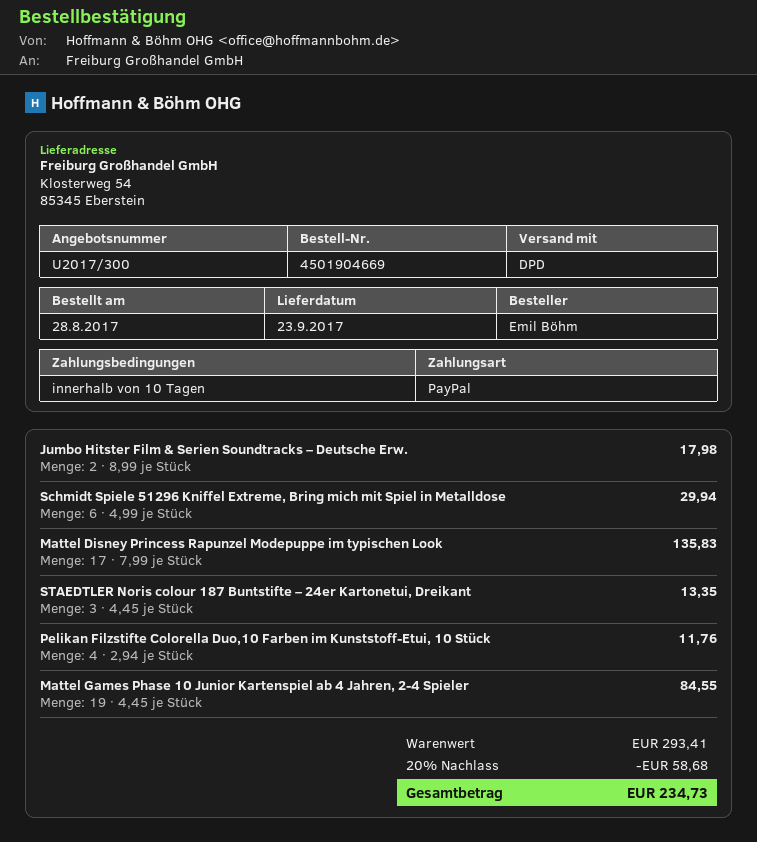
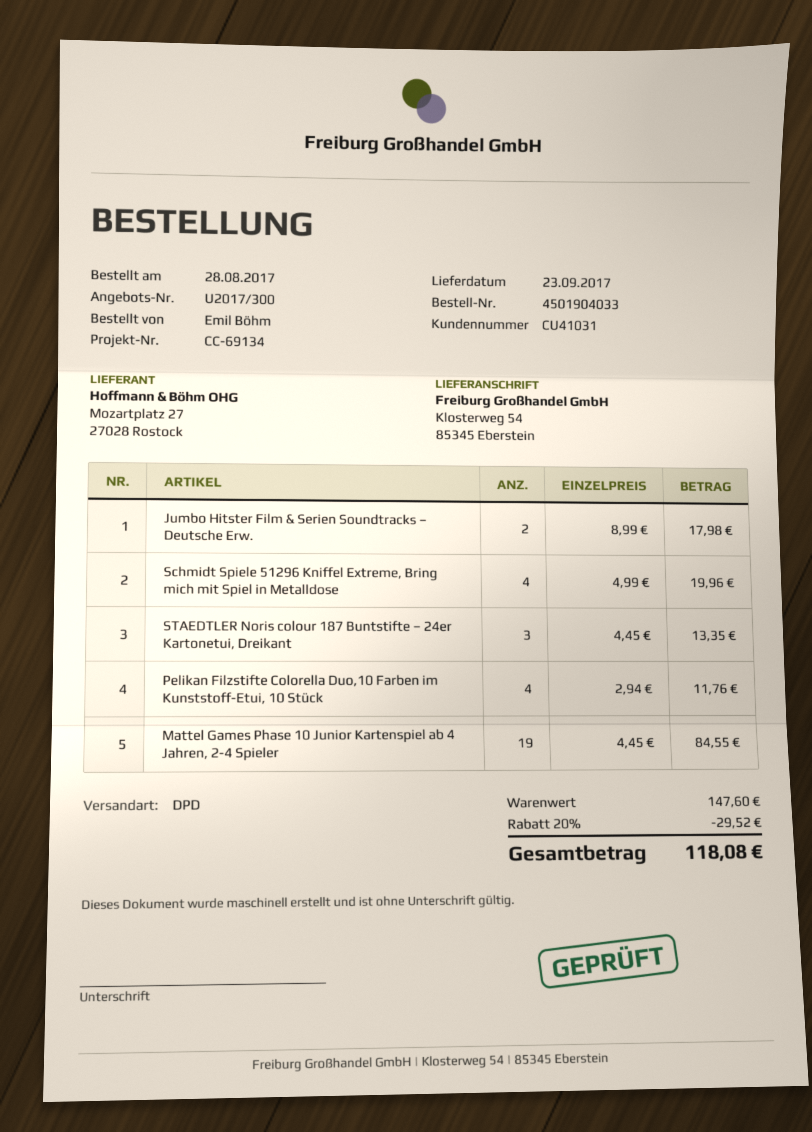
order number: 4501904669 -> 4501904033
Schmidt Spiele 51296 Kniffel Extreme, Bring mich mit Spiel in Metalldose: 6 x 4.99 = 29.94 -> 4 x 4.99 = 19.96
Mattel Disney Princess Rapunzel Modepuppe im typischen Look: 17 x 7.99 = 135.83 -> none
subtotal: 293.41 -> 147.60
discount: 20% = 58.68 -> 20% = 29.52
total: 234.73 -> 118.08

